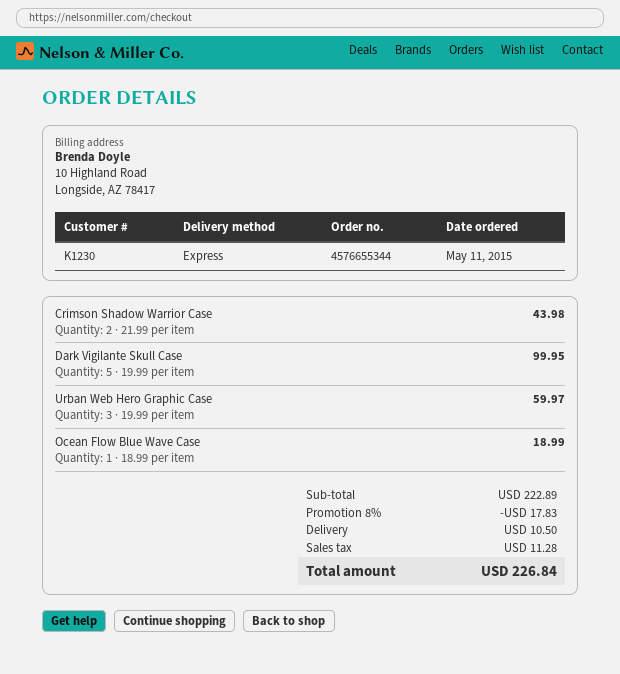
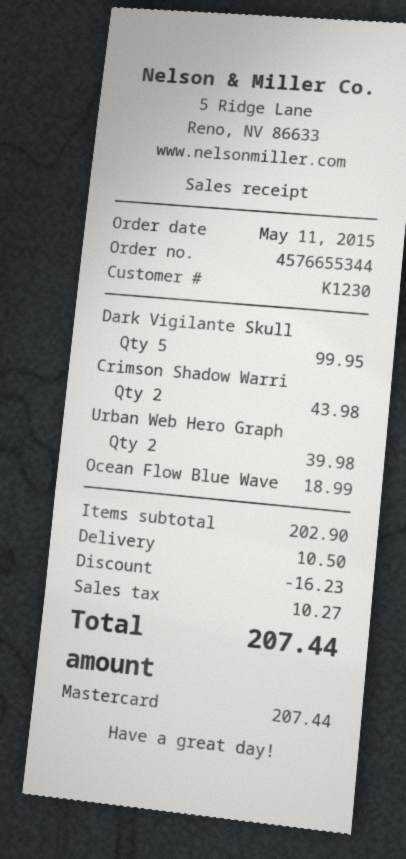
Urban Web Hero Graphic Case: 3 for 59.97 -> 2 for 39.98
subtotal: 222.89 -> 202.90
discount: 17.83 -> 16.23
tax: 11.28 -> 10.27
total: 226.84 -> 207.44

